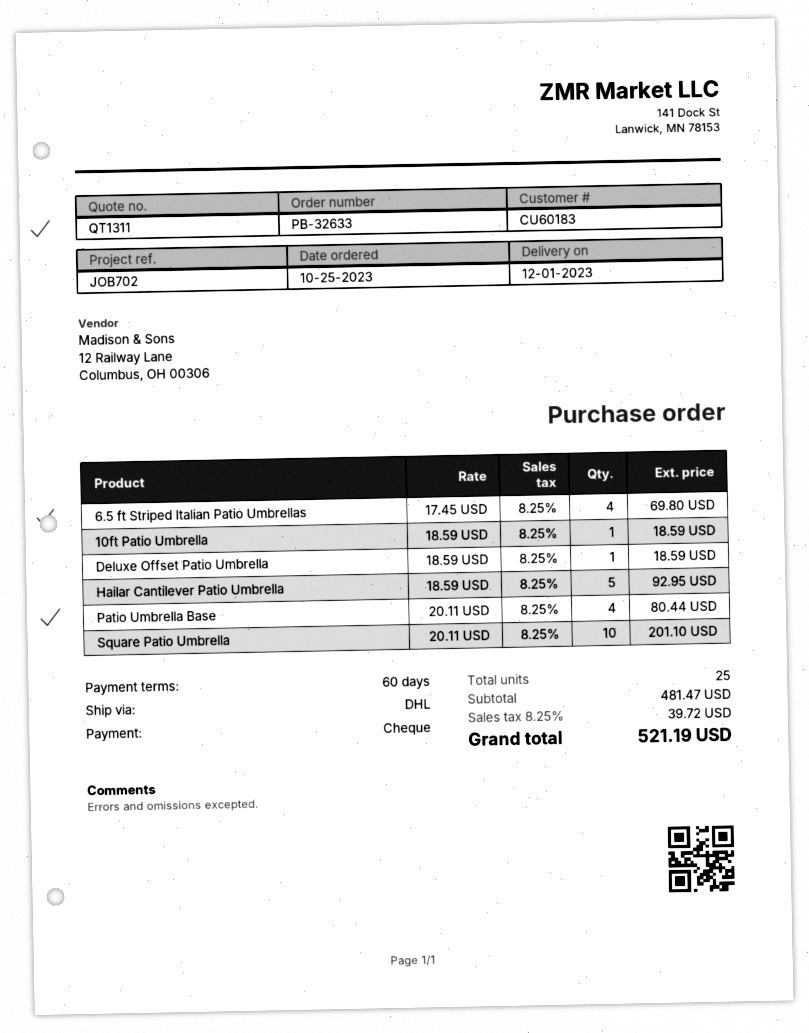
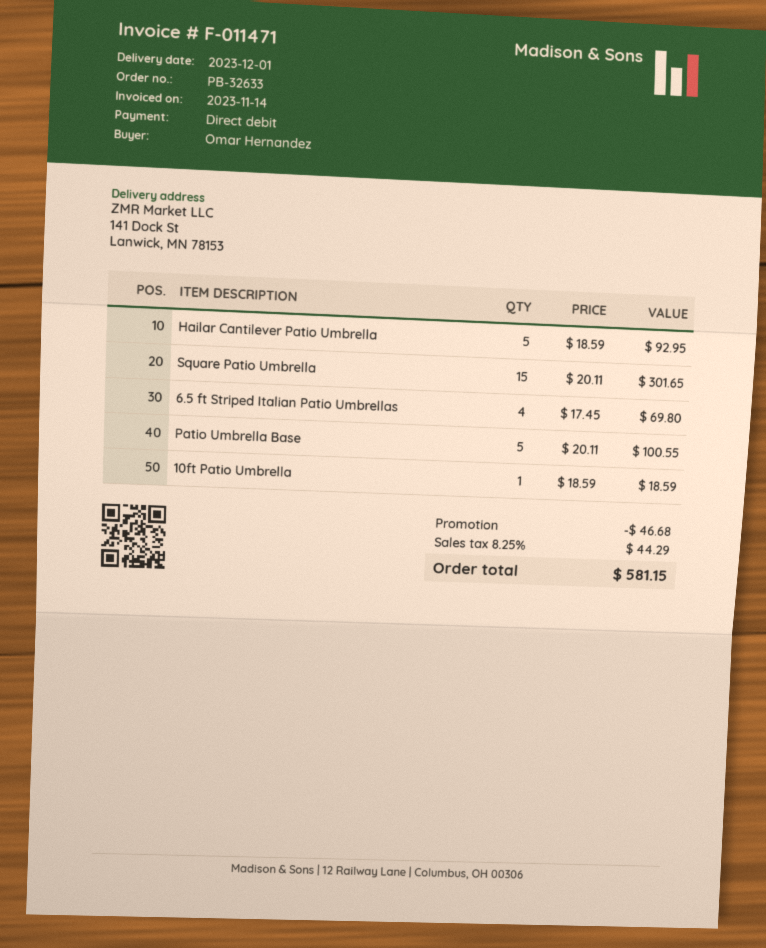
payment method: cheque -> direct debit
Deluxe Offset Patio Umbrella: 1 x 18.59 = 18.59 -> none
Patio Umbrella Base: 4 x 20.11 = 80.44 -> 5 x 20.11 = 100.55
Square Patio Umbrella: 10 x 20.11 = 201.10 -> 15 x 20.11 = 301.65
discount: none -> 46.68
tax: 8.25% = 39.72 -> 8.25% = 44.29
total: 521.19 -> 581.15

